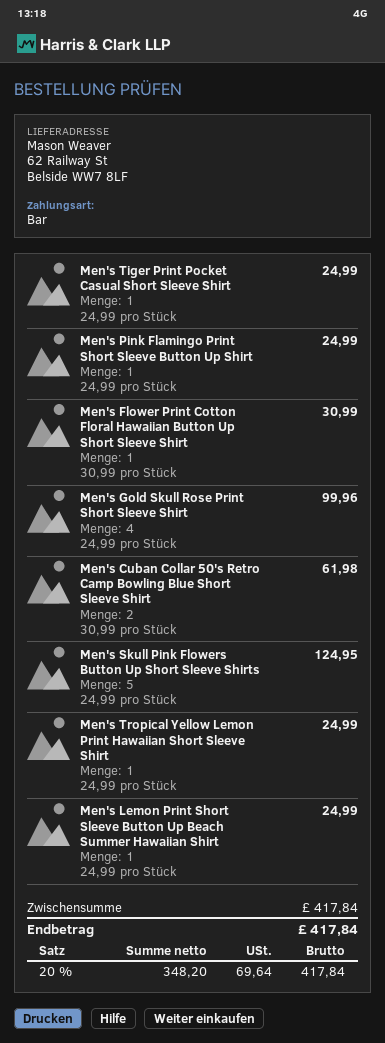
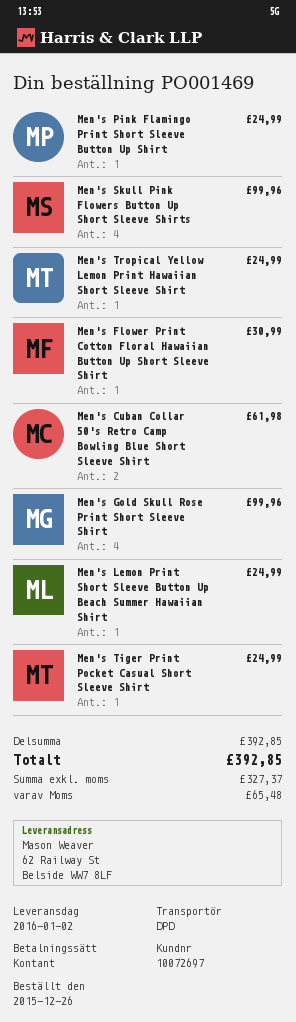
Men's Skull Pink Flowers Button Up Short Sleeve Shirts: 5 for 124.95 -> 4 for 99.96
subtotal: 417.84 -> 392.85
net: 348.20 -> 327.37
tax: 69.64 -> 65.48
total: 417.84 -> 392.85

